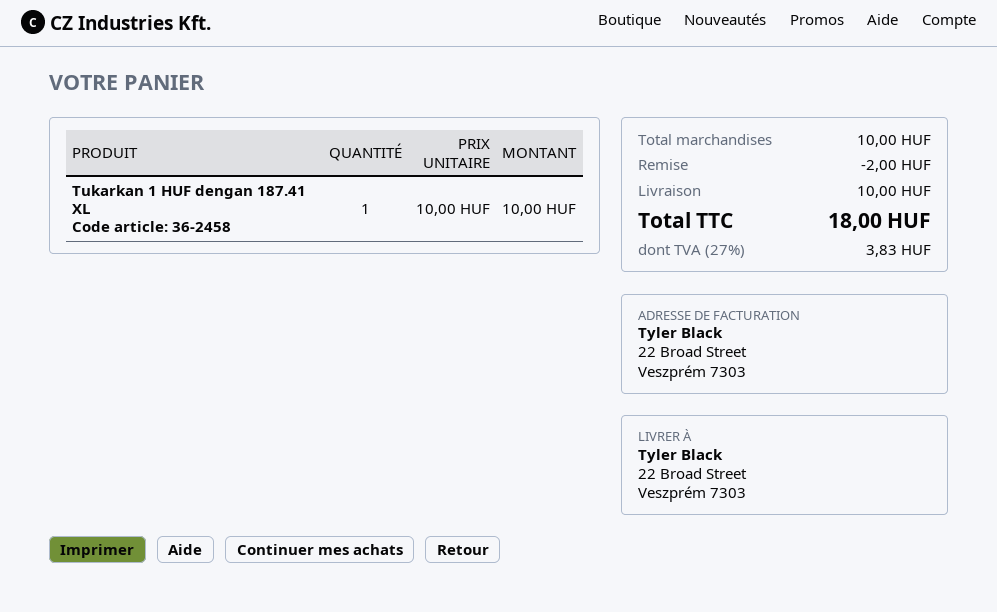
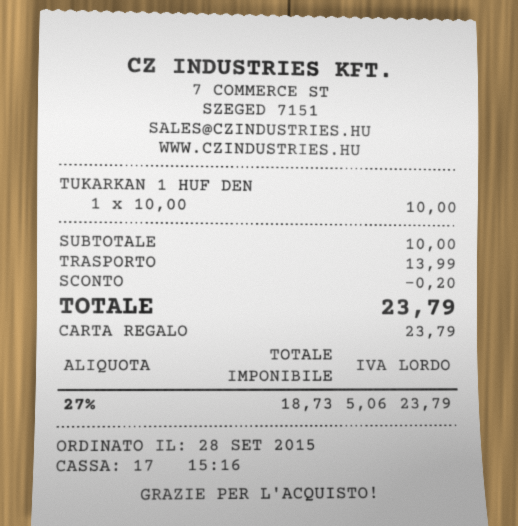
discount: 2.00 -> 0.20
shipping: 10.00 -> 13.99
tax: 27% = 3.83 -> 27% = 5.06
total: 18.00 -> 23.79

